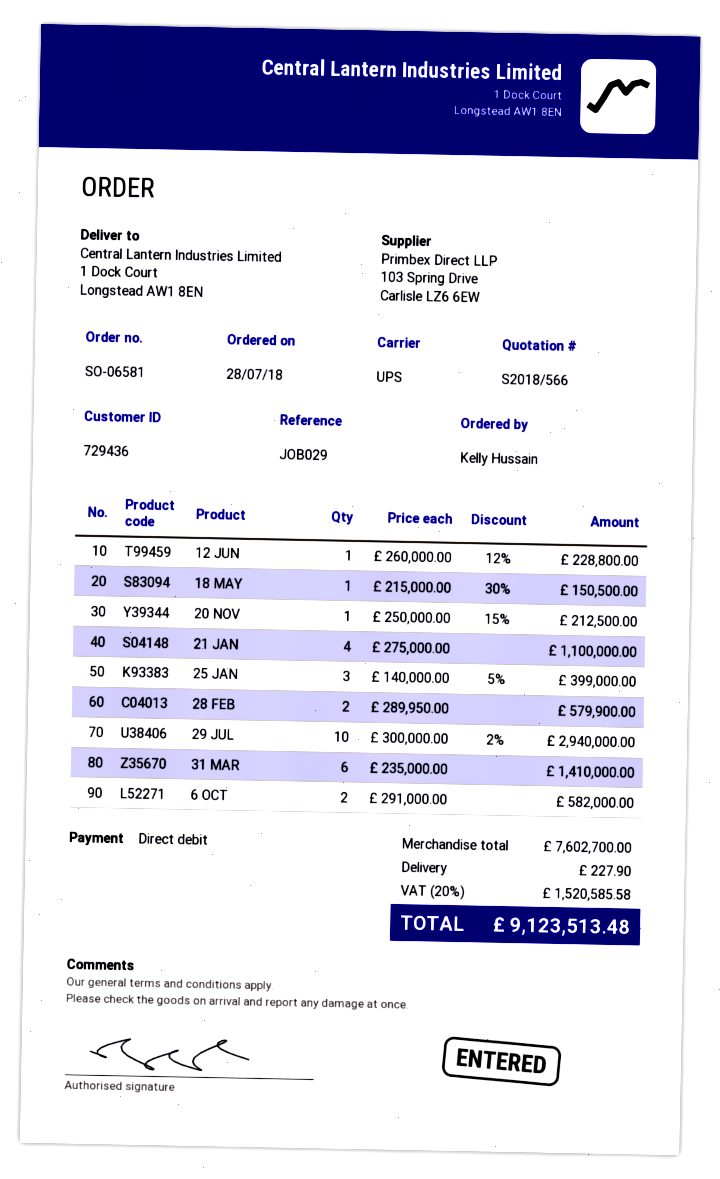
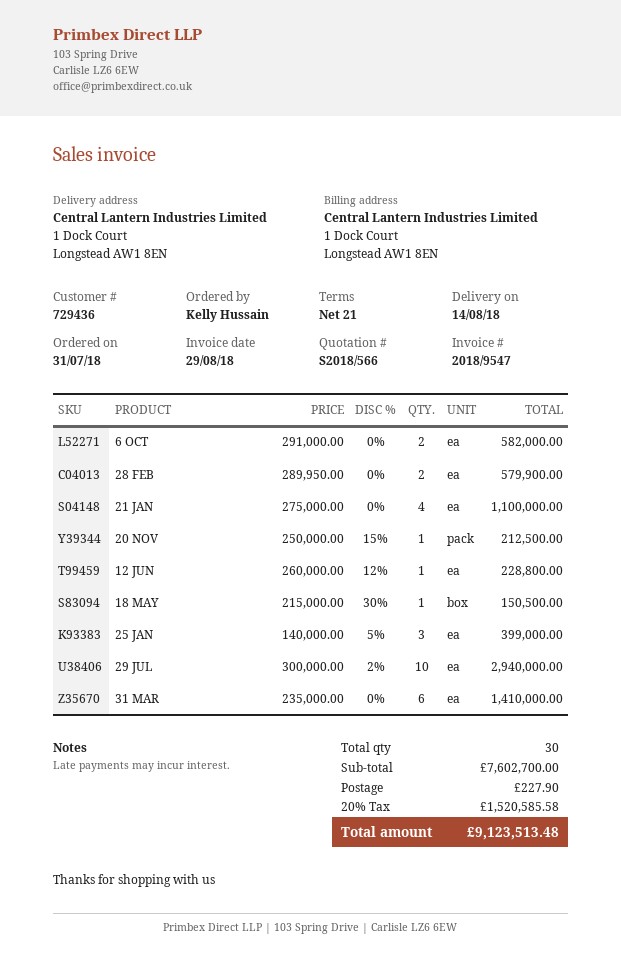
order date: 2018-07-28 -> 2018-07-31

